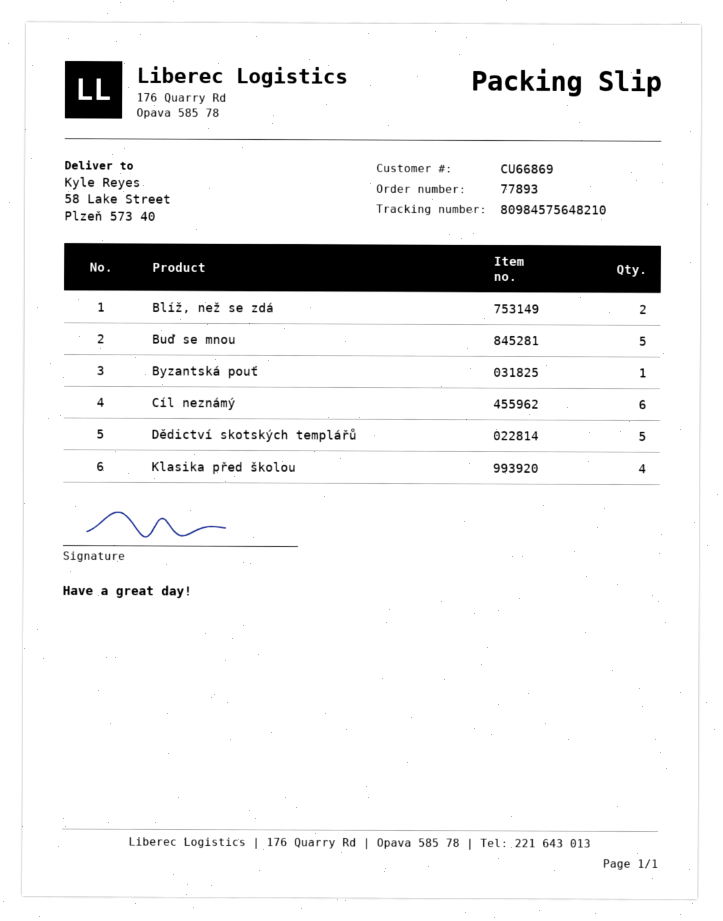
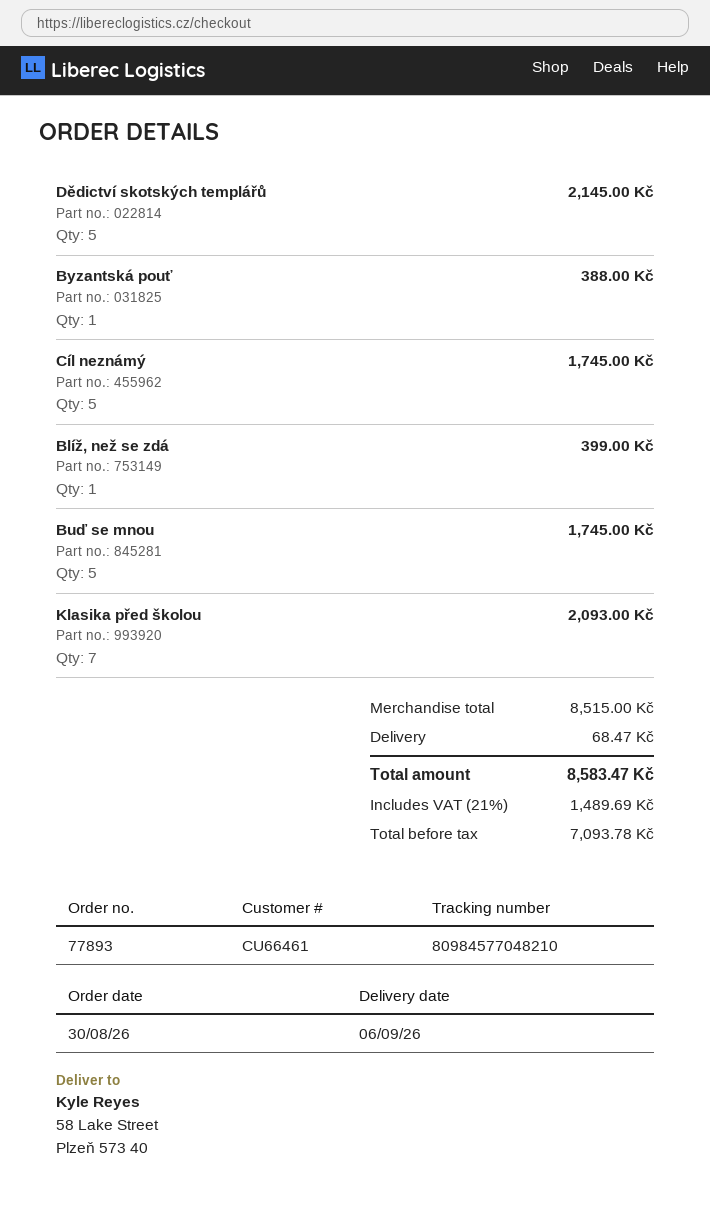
customer number: CU66869 -> CU66461
tracking number: 80984575648210 -> 80984577048210
Blíž, než se zdá: 2 -> 1
Cíl neznámý: 6 -> 5
Klasika před školou: 4 -> 7

